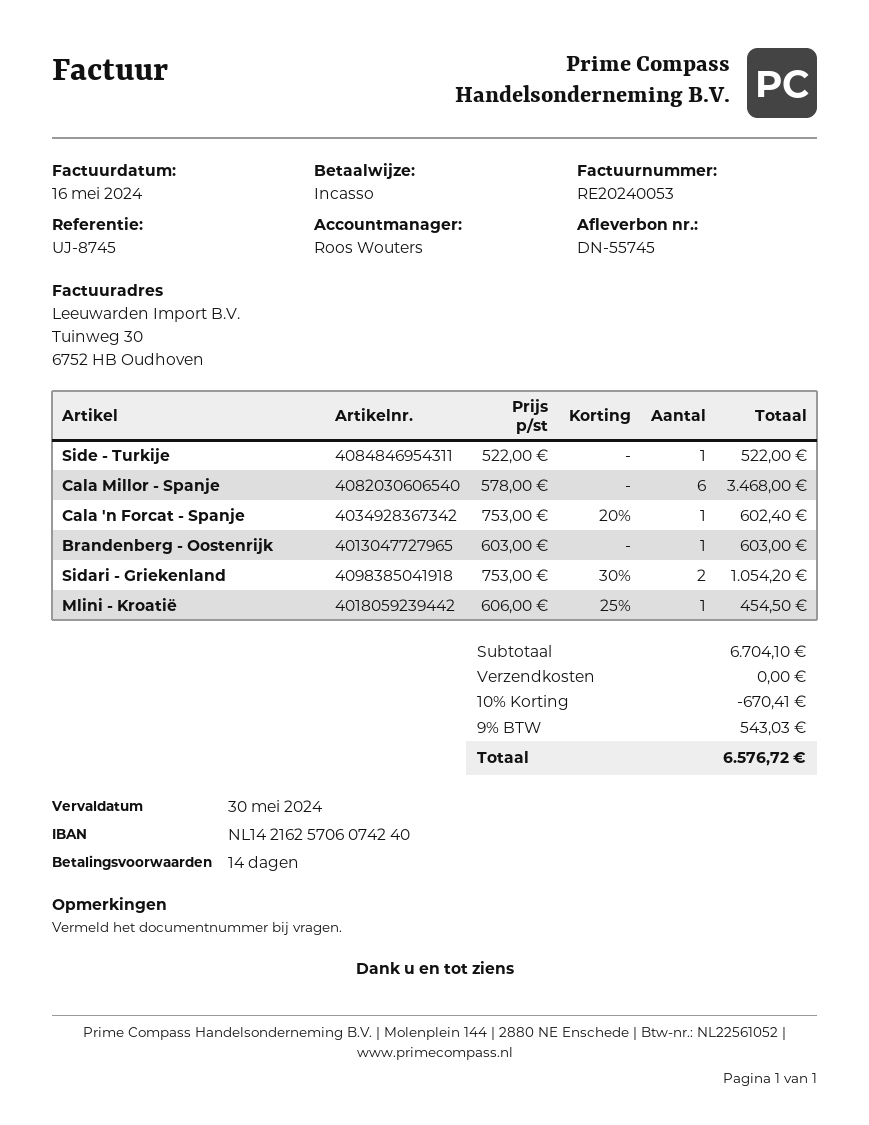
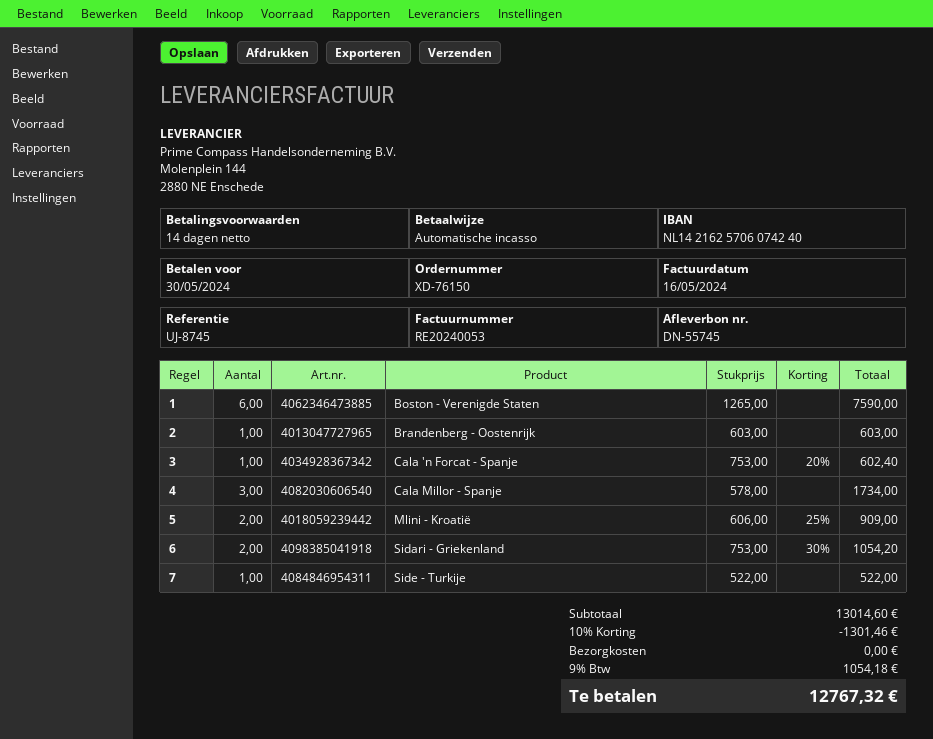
Cala Millor - Spanje: 6 x 578.00 = 3468.00 -> 3 x 578.00 = 1734.00
Mlini - Kroatië: 1 x 606.00 - 25% = 454.50 -> 2 x 606.00 - 25% = 909.00
Boston - Verenigde Staten: none -> 6 x 1265.00 = 7590.00
subtotal: 6704.10 -> 13014.60
discount: 10% = 670.41 -> 10% = 1301.46
tax: 9% = 543.03 -> 9% = 1054.18
total: 6576.72 -> 12767.32

